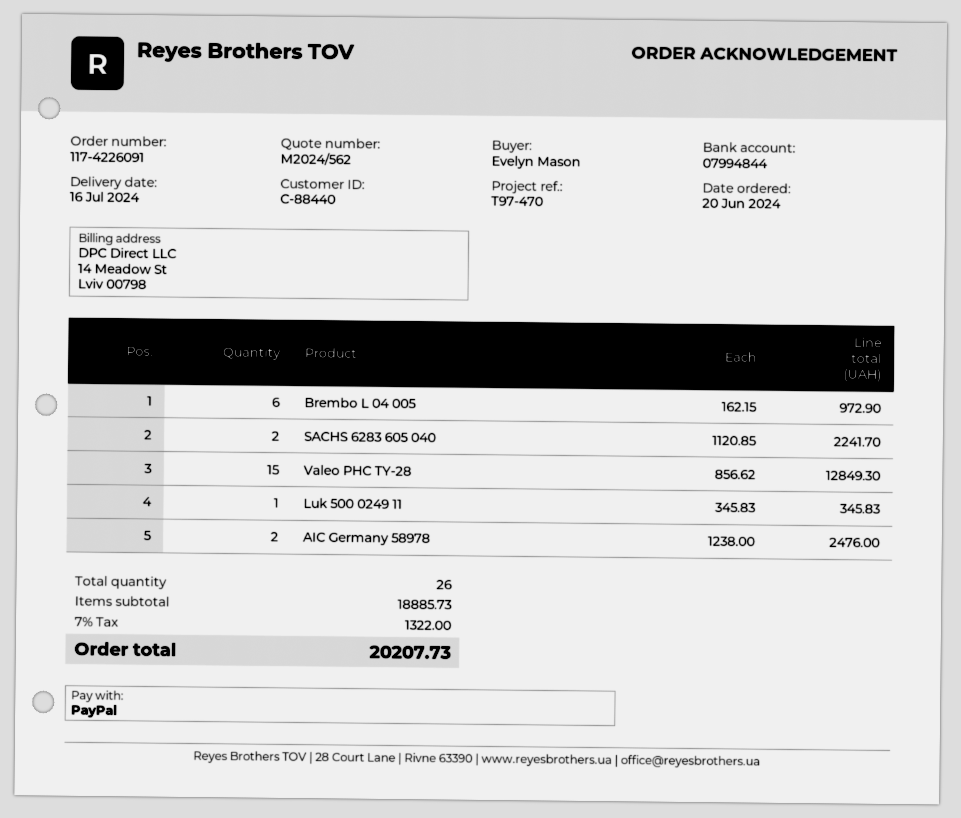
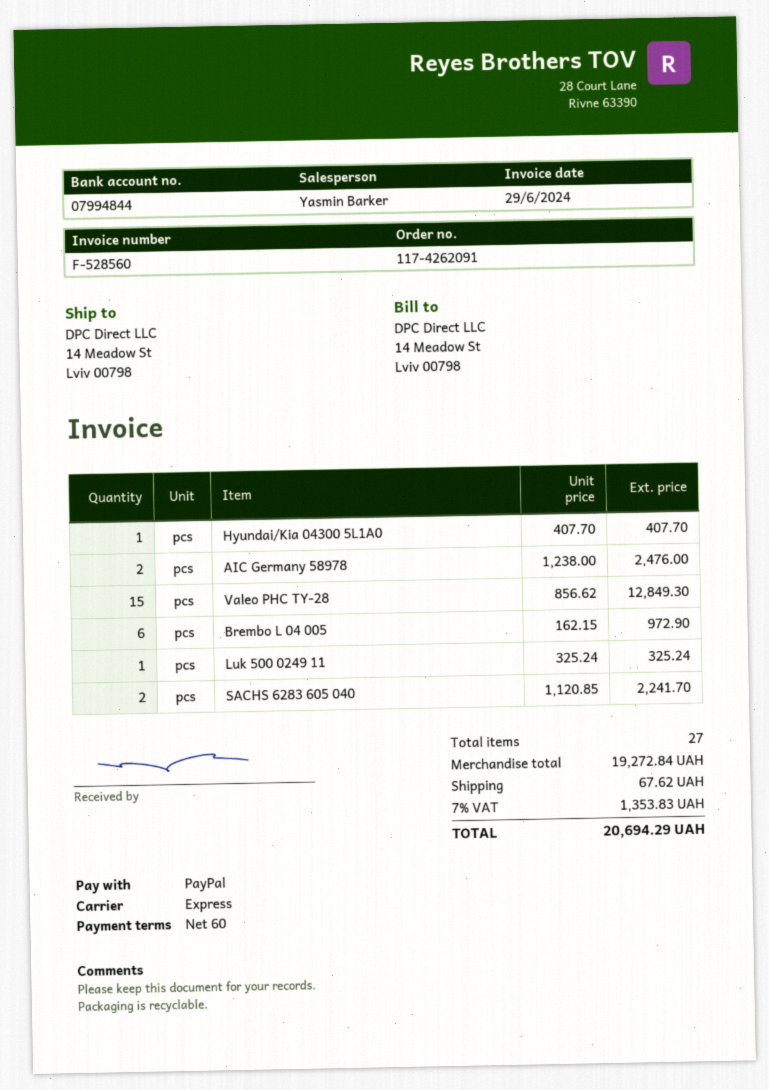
order number: 117-4226091 -> 117-4262091
Luk 500 0249 11: 1 x 345.83 = 345.83 -> 1 x 325.24 = 325.24
Hyundai/Kia 04300 5L1A0: none -> 1 x 407.70 = 407.70
total quantity: 26 -> 27
subtotal: 18885.73 -> 19272.84
shipping: none -> 67.62
tax: 7% = 1322.00 -> 7% = 1353.83
total: 20207.73 -> 20694.29

